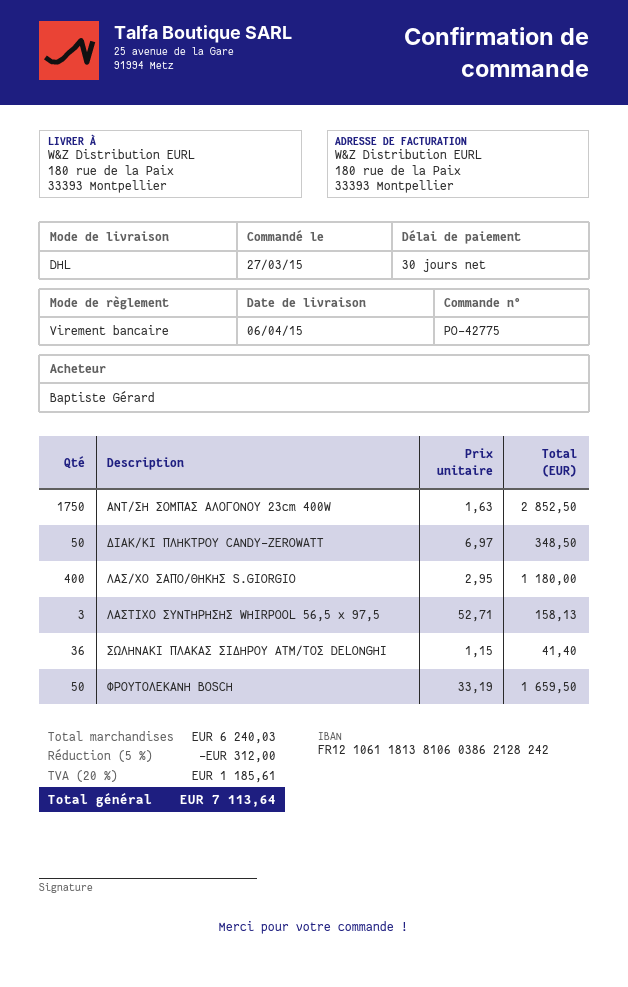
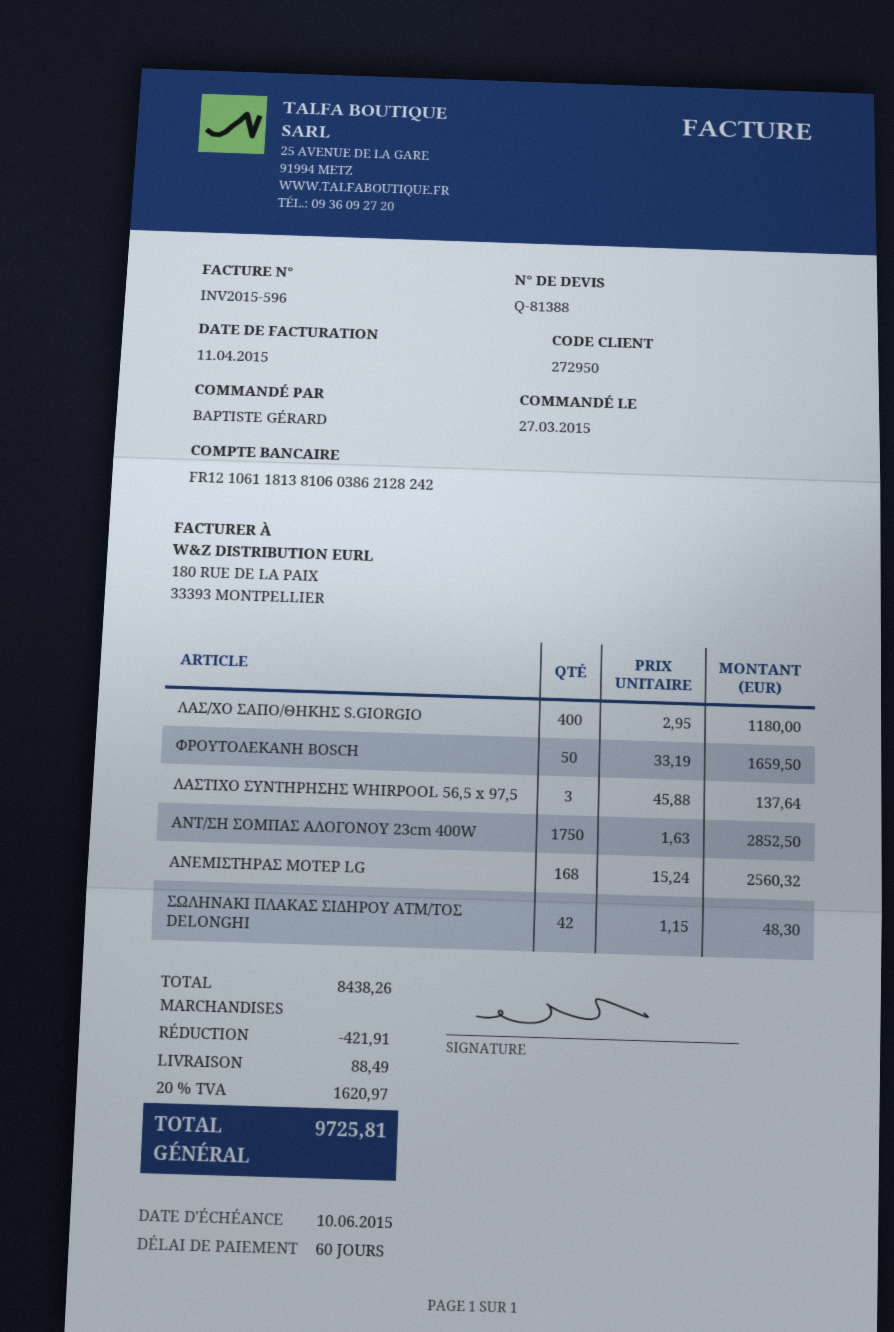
payment terms: 30 days -> 60 days
ΔΙΑΚ/ΚΙ ΠΛΗΚΤΡΟΥ CANDY-ZEROWATT: 50 x 6.97 = 348.50 -> none
ΛΑΣΤΙΧΟ ΣΥΝΤΗΡΗΣΗΣ WHIRPOOL 56,5 x 97,5: 3 x 52.71 = 158.13 -> 3 x 45.88 = 137.64
ΣΩΛΗΝΑΚΙ ΠΛΑΚΑΣ ΣΙΔΗΡΟΥ ΑΤΜ/ΤΟΣ DELONGHI: 36 x 1.15 = 41.40 -> 42 x 1.15 = 48.30
ΑΝΕΜΙΣΤΗΡΑΣ MOTEΡ LG: none -> 168 x 15.24 = 2560.32
subtotal: 6240.03 -> 8438.26
discount: 312.00 -> 421.91
shipping: none -> 88.49
tax: 20% = 1185.61 -> 20% = 1620.97
total: 7113.64 -> 9725.81

